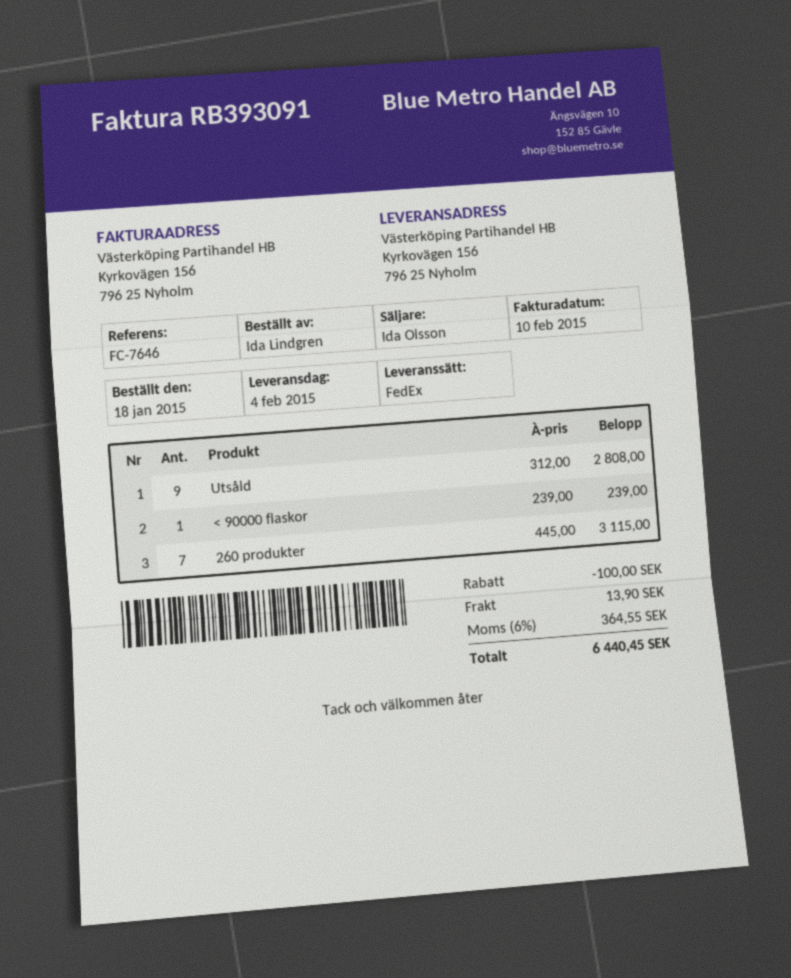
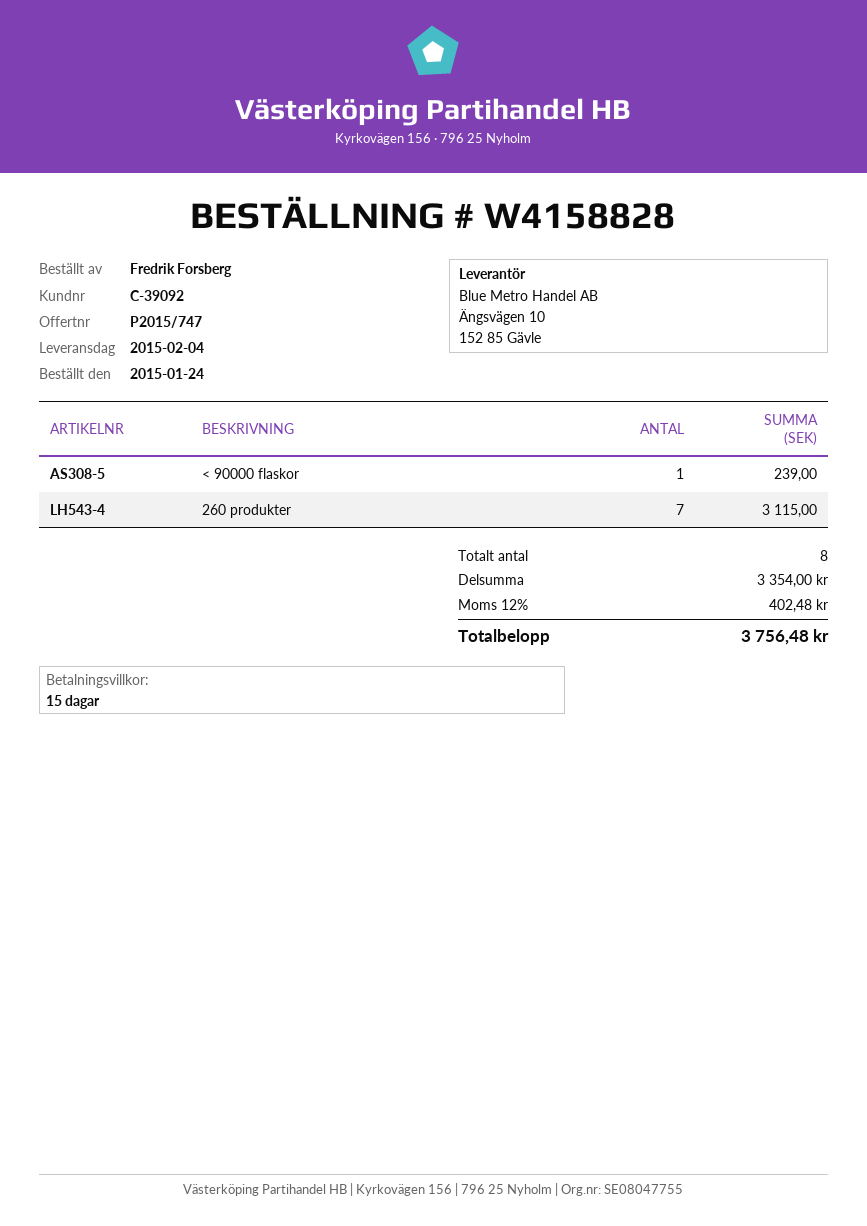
order date: 2015-01-18 -> 2015-01-24
ordered by: Ida Lindgren -> Fredrik Forsberg
Utsåld: 9 for 2808.00 -> none
discount: 100.00 -> none
shipping: 13.90 -> none
tax: 6% = 364.55 -> 12% = 402.48
total: 6440.45 -> 3756.48

